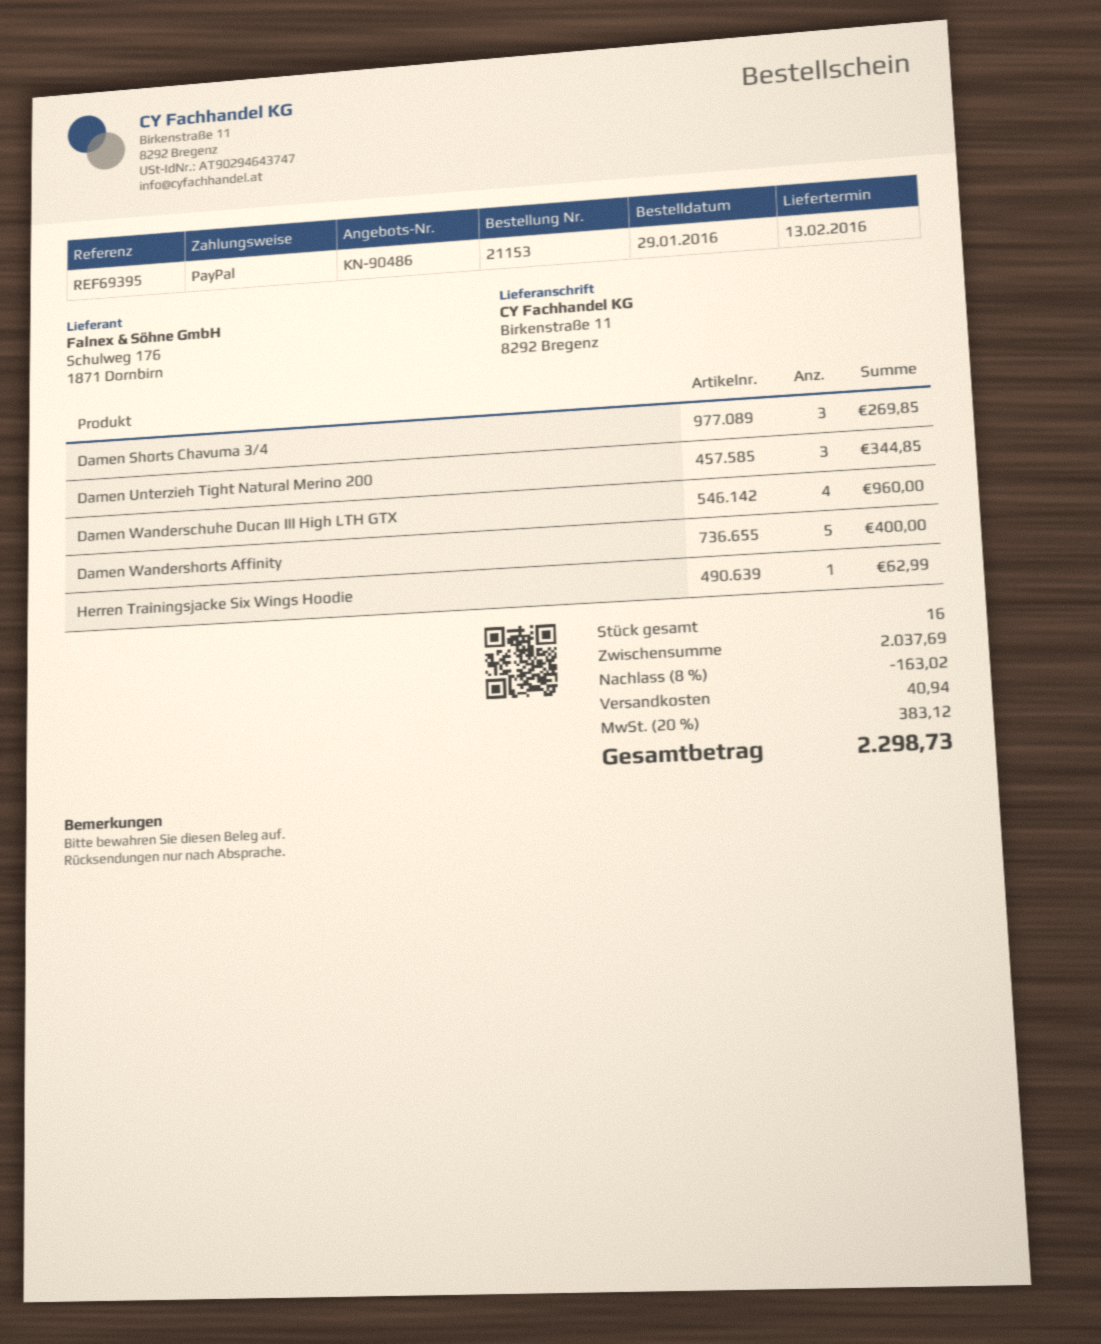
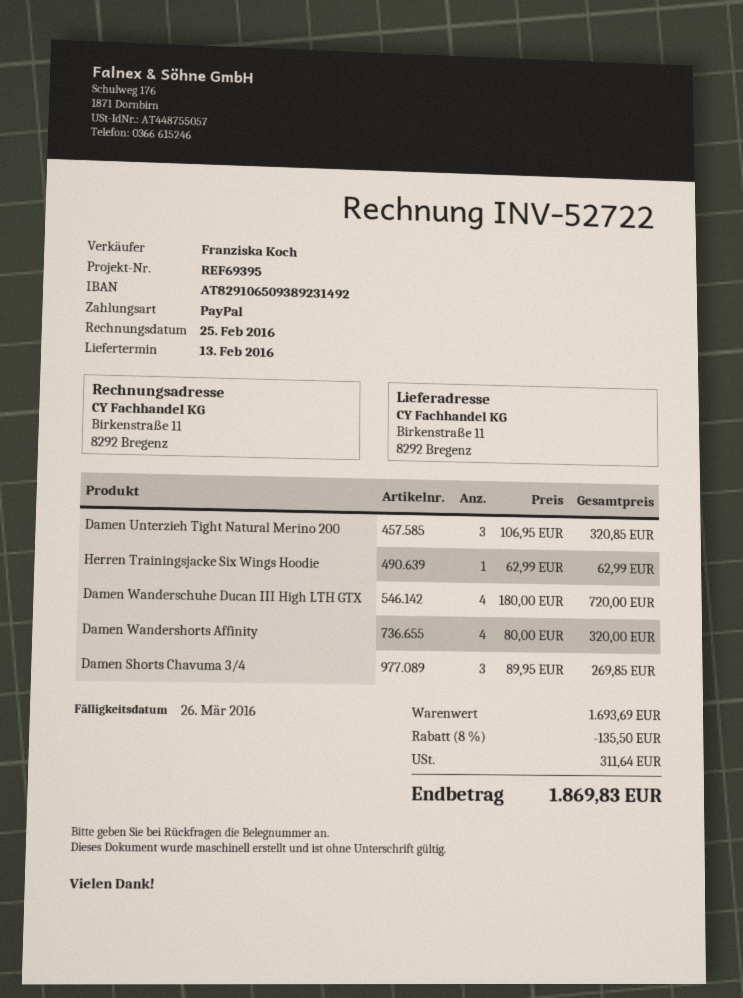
Damen Unterzieh Tight Natural Merino 200: 3 for 344.85 -> 3 for 320.85
Damen Wanderschuhe Ducan III High LTH GTX: 4 for 960.00 -> 4 for 720.00
Damen Wandershorts Affinity: 5 for 400.00 -> 4 for 320.00
subtotal: 2037.69 -> 1693.69
discount: 8% = 163.02 -> 8% = 135.50
shipping: 40.94 -> none
tax: 383.12 -> 311.64
total: 2298.73 -> 1869.83

